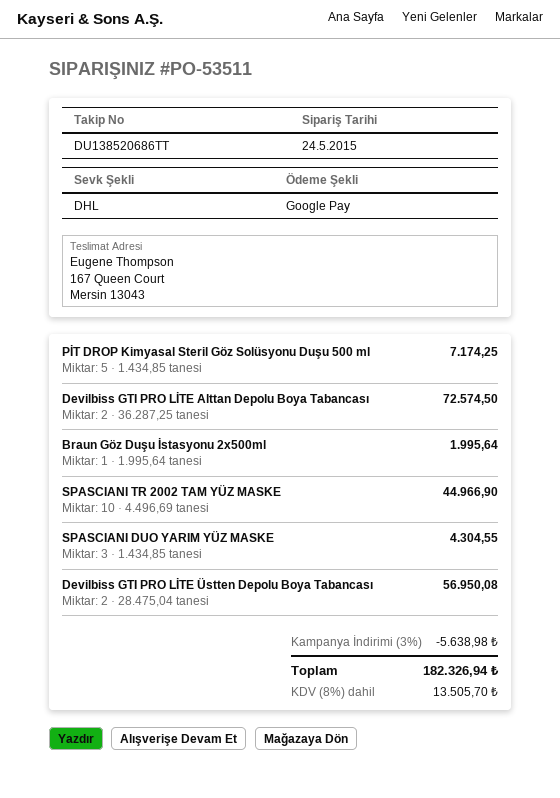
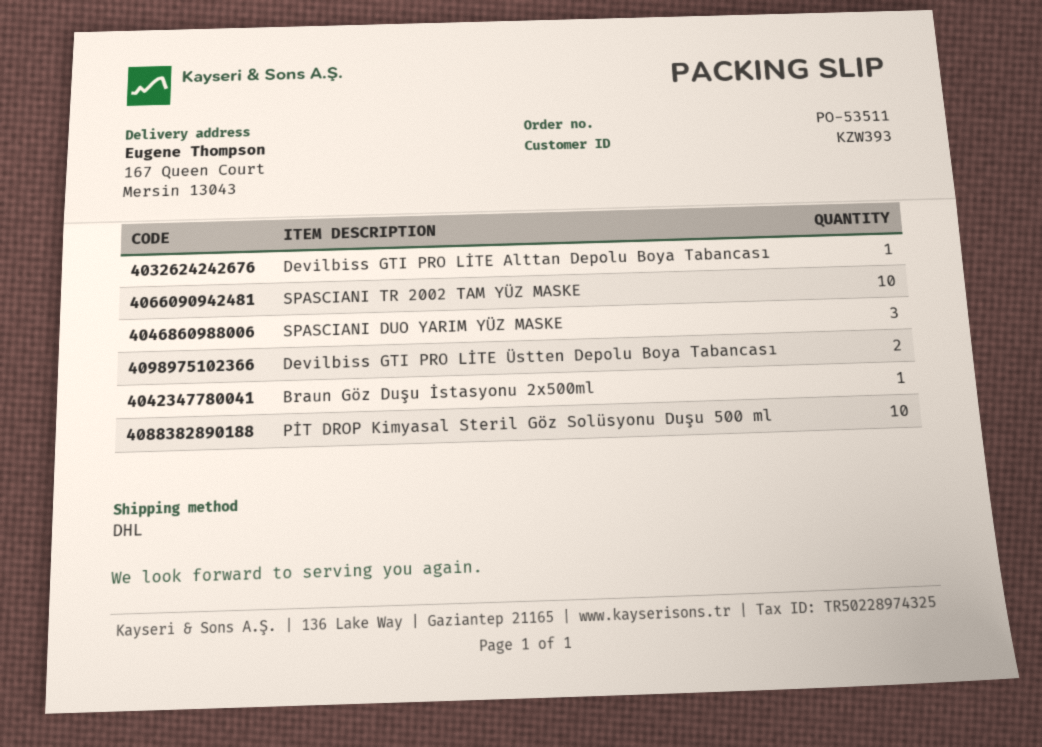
PİT DROP Kimyasal Steril Göz Solüsyonu Duşu 500 ml: 5 -> 10
Devilbiss GTI PRO LİTE Alttan Depolu Boya Tabancası: 2 -> 1

